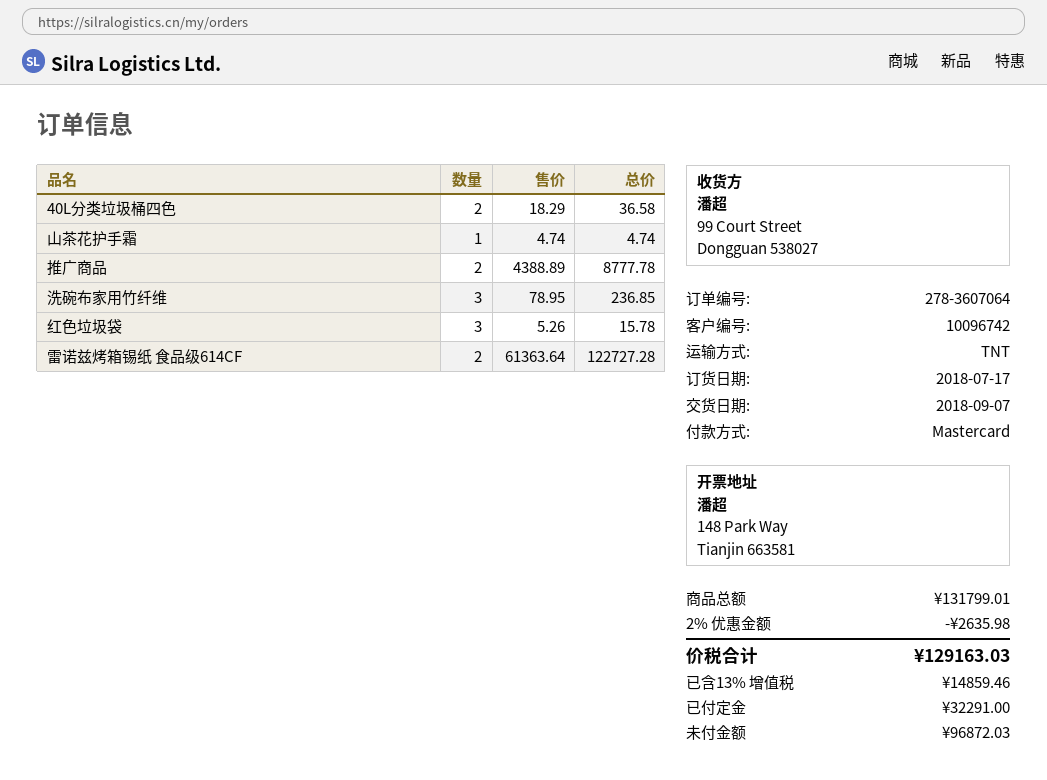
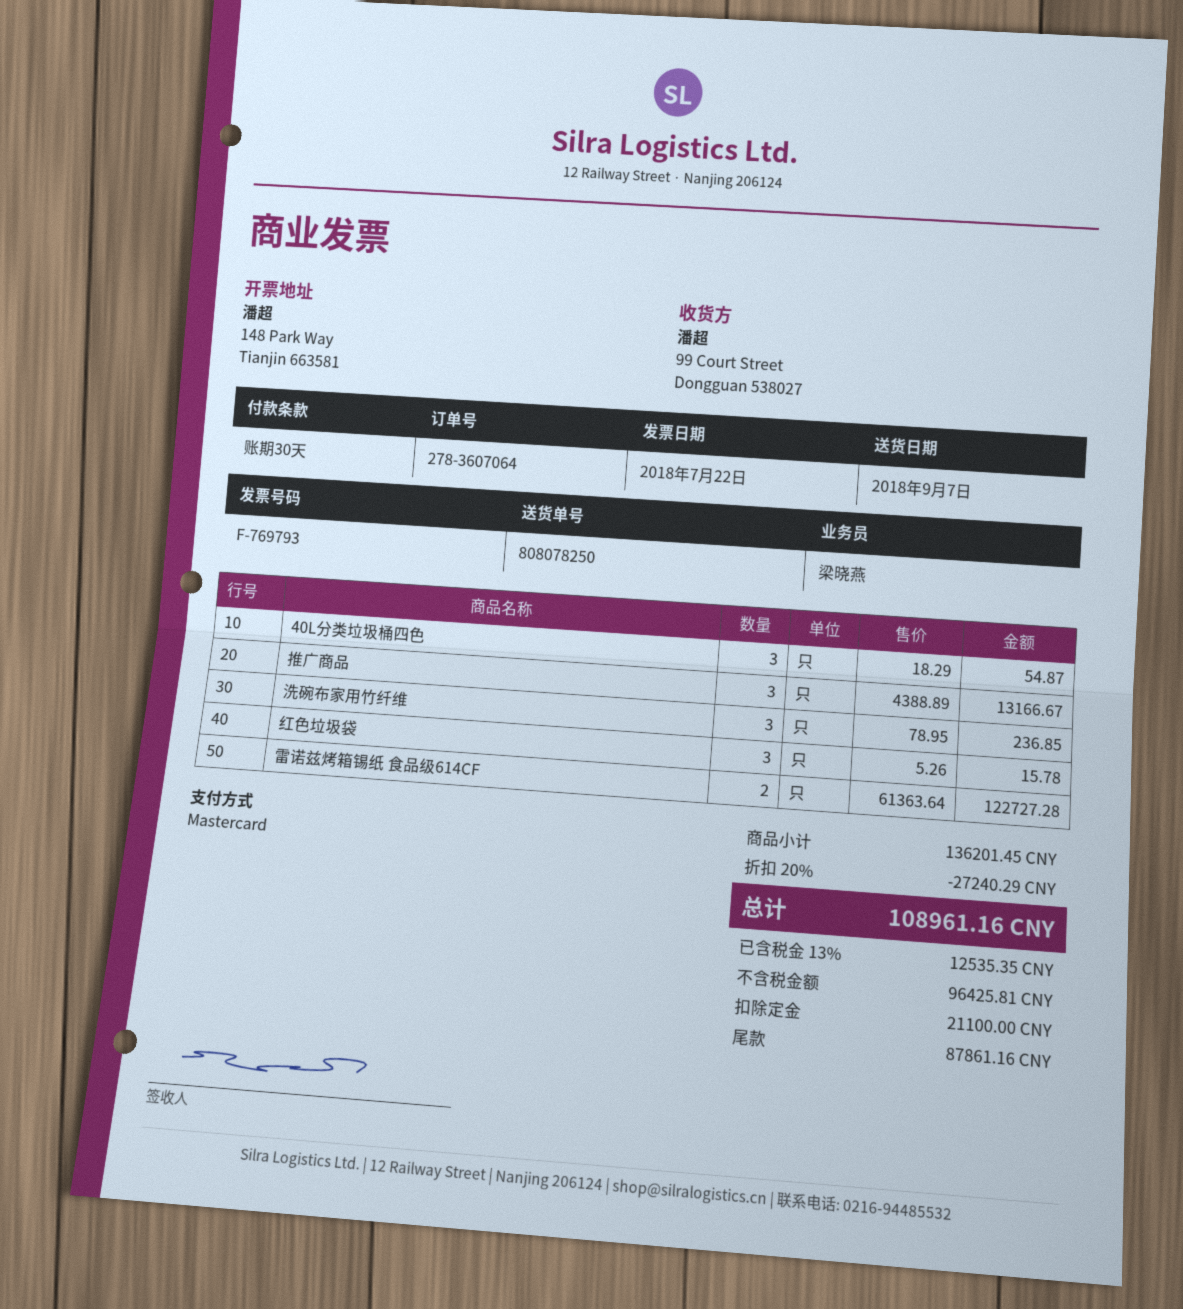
40L分类垃圾桶四色: 2 x 18.29 = 36.58 -> 3 x 18.29 = 54.87
山茶花护手霜: 1 x 4.74 = 4.74 -> none
推广商品: 2 x 4388.89 = 8777.78 -> 3 x 4388.89 = 13166.67
subtotal: 131799.01 -> 136201.45
discount: 2% = 2635.98 -> 20% = 27240.29
tax: 13% = 14859.46 -> 13% = 12535.35
total: 129163.03 -> 108961.16
deposit: 32291.00 -> 21100.00
balance: 96872.03 -> 87861.16

